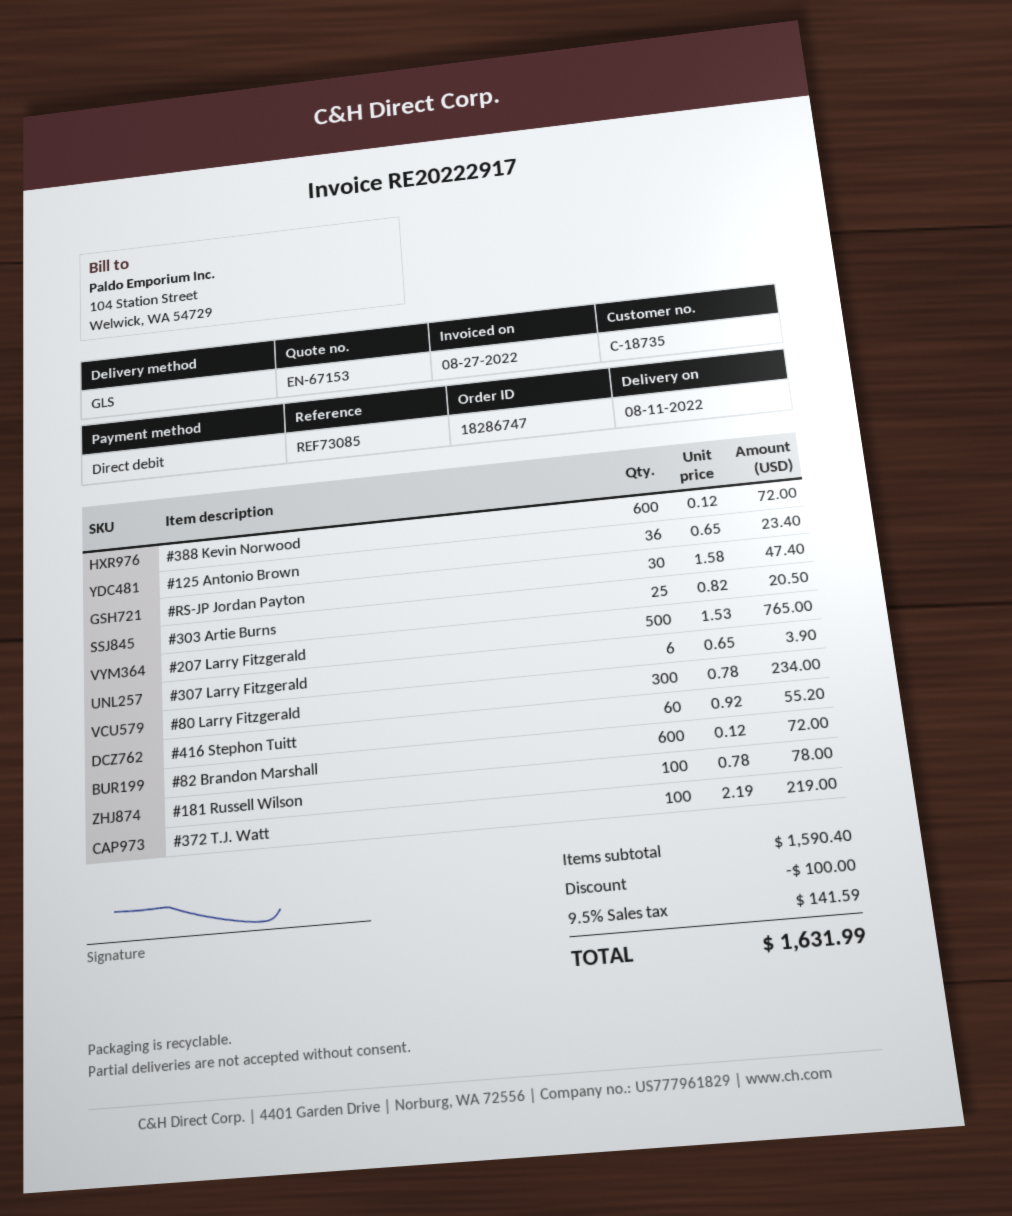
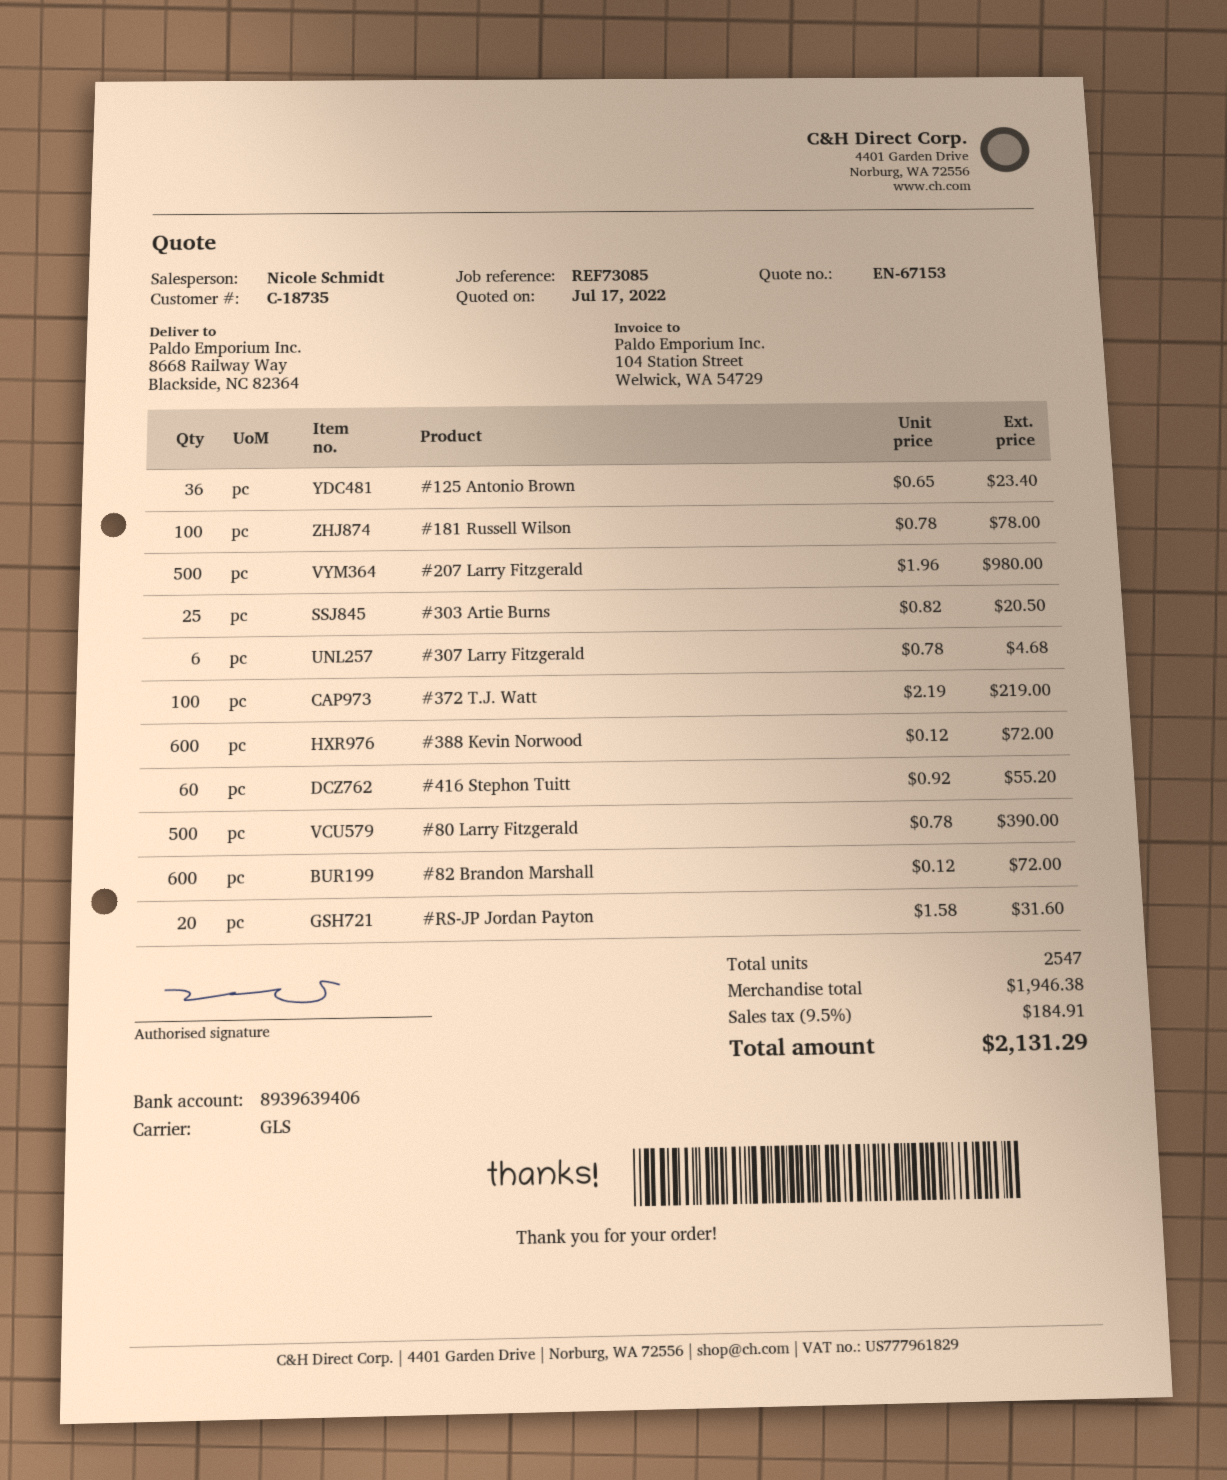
#RS-JP Jordan Payton: 30 x 1.58 = 47.40 -> 20 x 1.58 = 31.60
#207 Larry Fitzgerald: 500 x 1.53 = 765.00 -> 500 x 1.96 = 980.00
#307 Larry Fitzgerald: 6 x 0.65 = 3.90 -> 6 x 0.78 = 4.68
#80 Larry Fitzgerald: 300 x 0.78 = 234.00 -> 500 x 0.78 = 390.00
subtotal: 1590.40 -> 1946.38
discount: 100.00 -> none
tax: 9.5% = 141.59 -> 9.5% = 184.91
total: 1631.99 -> 2131.29

